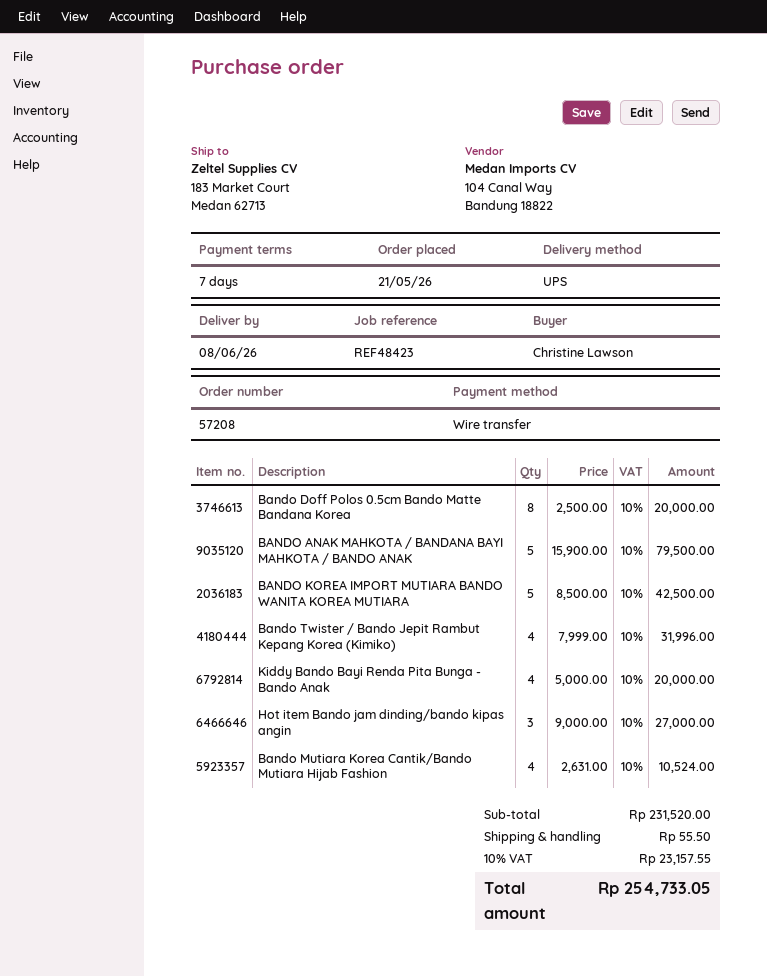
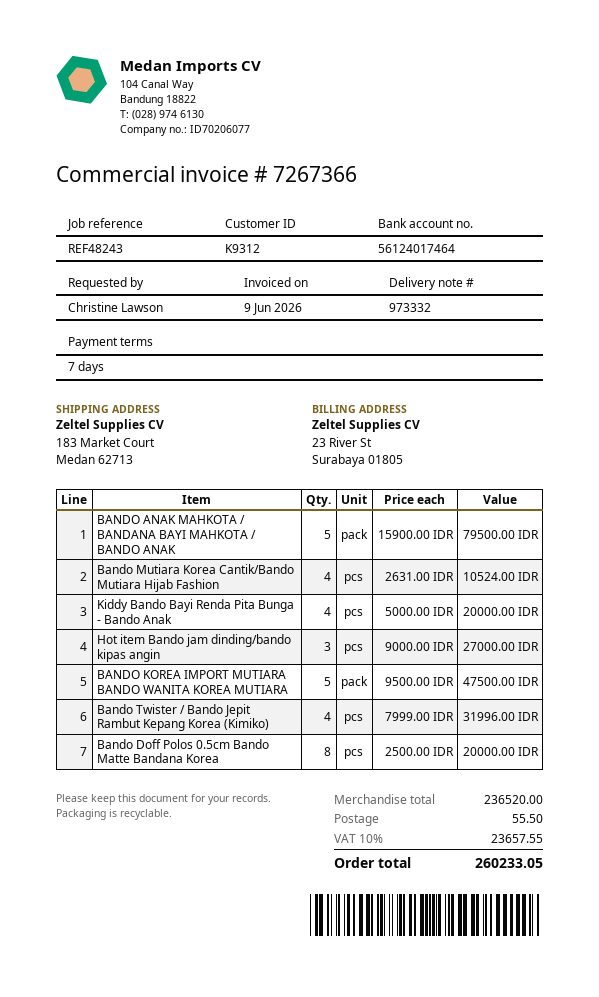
reference: REF48423 -> REF48243
BANDO KOREA IMPORT MUTIARA BANDO WANITA KOREA MUTIARA: 5 x 8500.00 = 42500.00 -> 5 x 9500.00 = 47500.00
subtotal: 231520.00 -> 236520.00
tax: 10% = 23157.55 -> 10% = 23657.55
total: 254733.05 -> 260233.05

